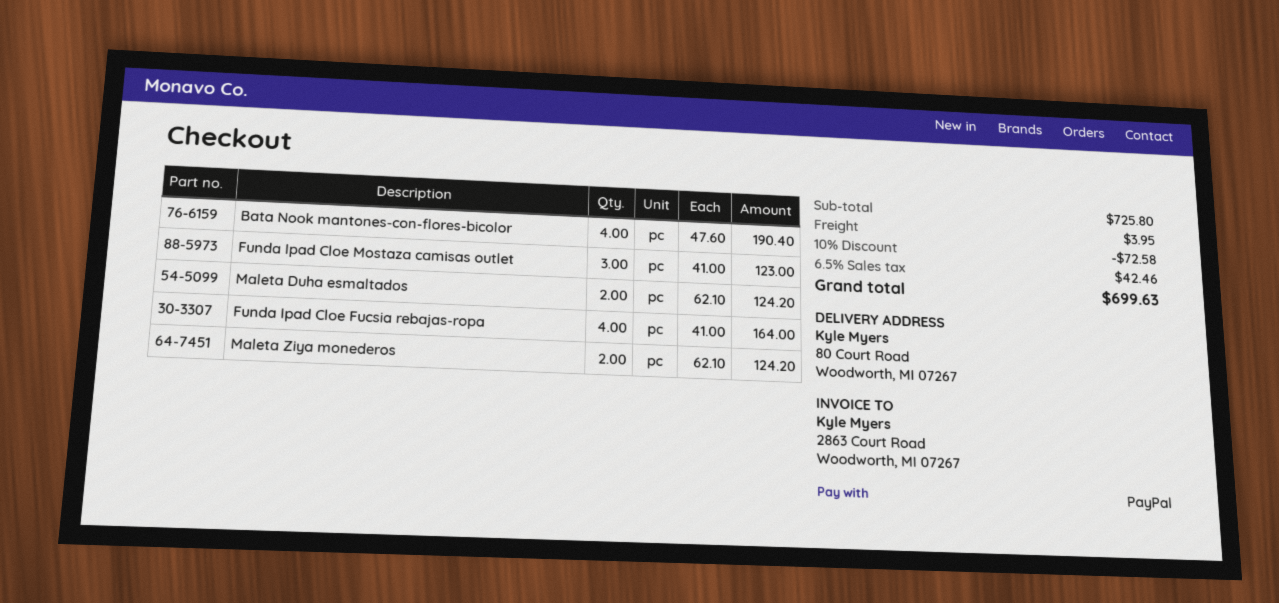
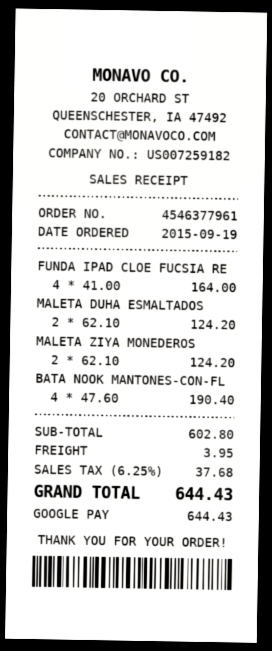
payment method: PayPal -> Google Pay
Funda Ipad Cloe Mostaza camisas outlet: 3 x 41.00 = 123.00 -> none
subtotal: 725.80 -> 602.80
discount: 10% = 72.58 -> none
tax: 6.5% = 42.46 -> 6.25% = 37.68
total: 699.63 -> 644.43

